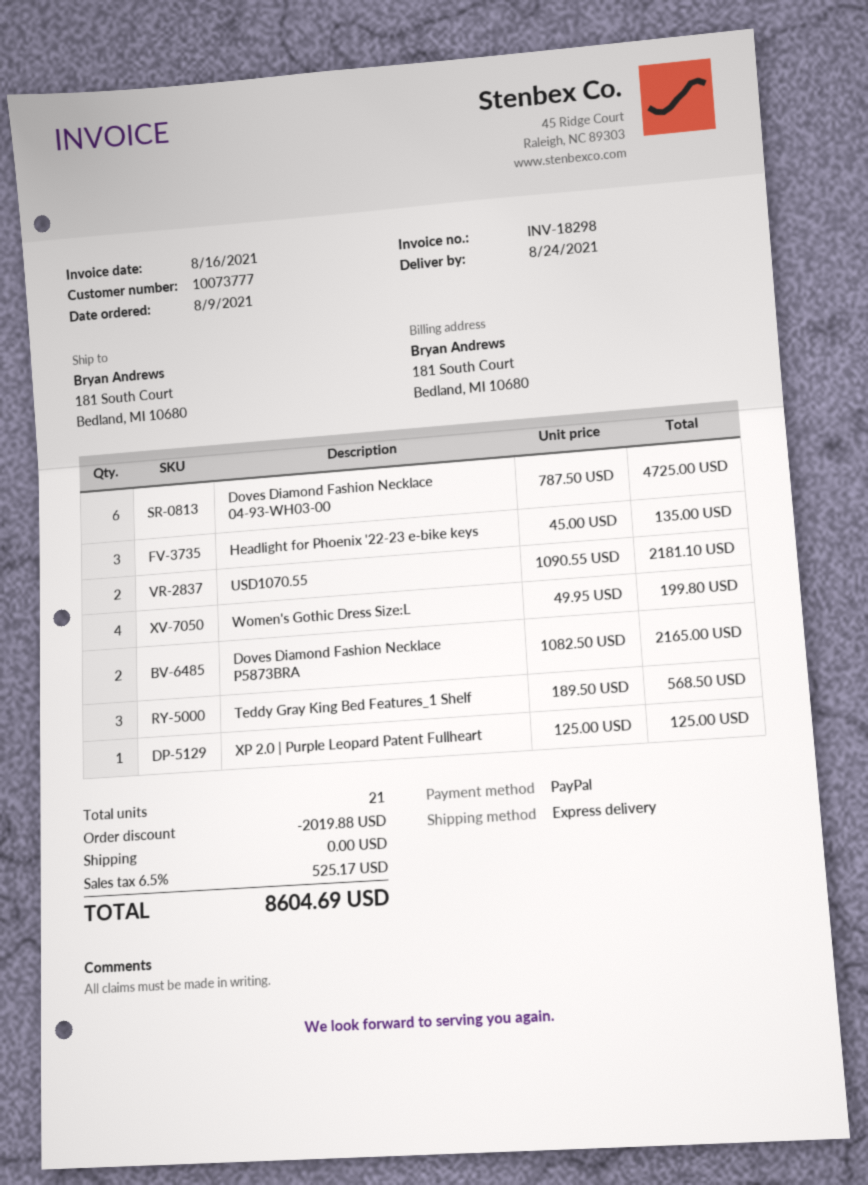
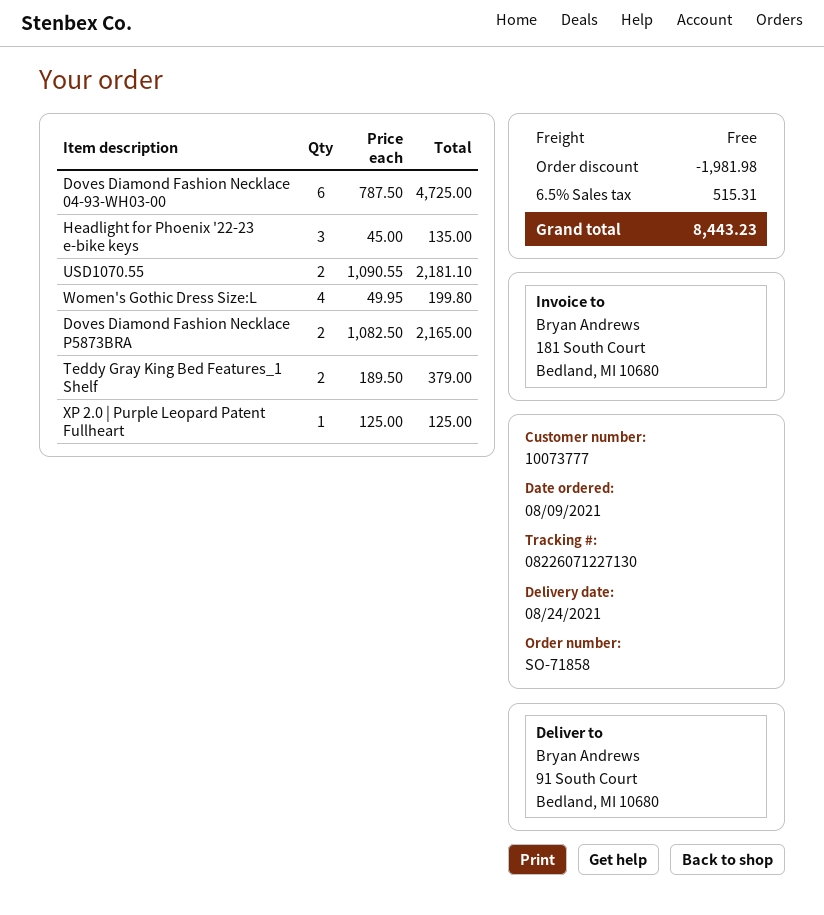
ship to: 181 South Court, Bedland, MI 10680 -> 91 South Court, Bedland, MI 10680
Teddy Gray King Bed Features_1 Shelf: 3 x 189.50 = 568.50 -> 2 x 189.50 = 379.00
discount: 2019.88 -> 1981.98
tax: 6.5% = 525.17 -> 6.5% = 515.31
total: 8604.69 -> 8443.23

